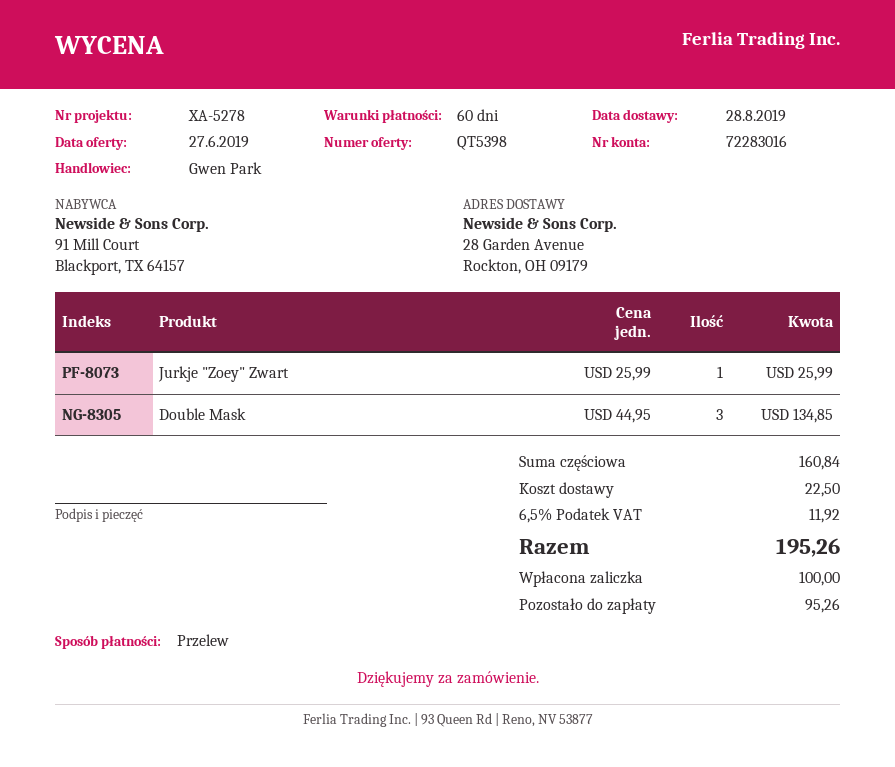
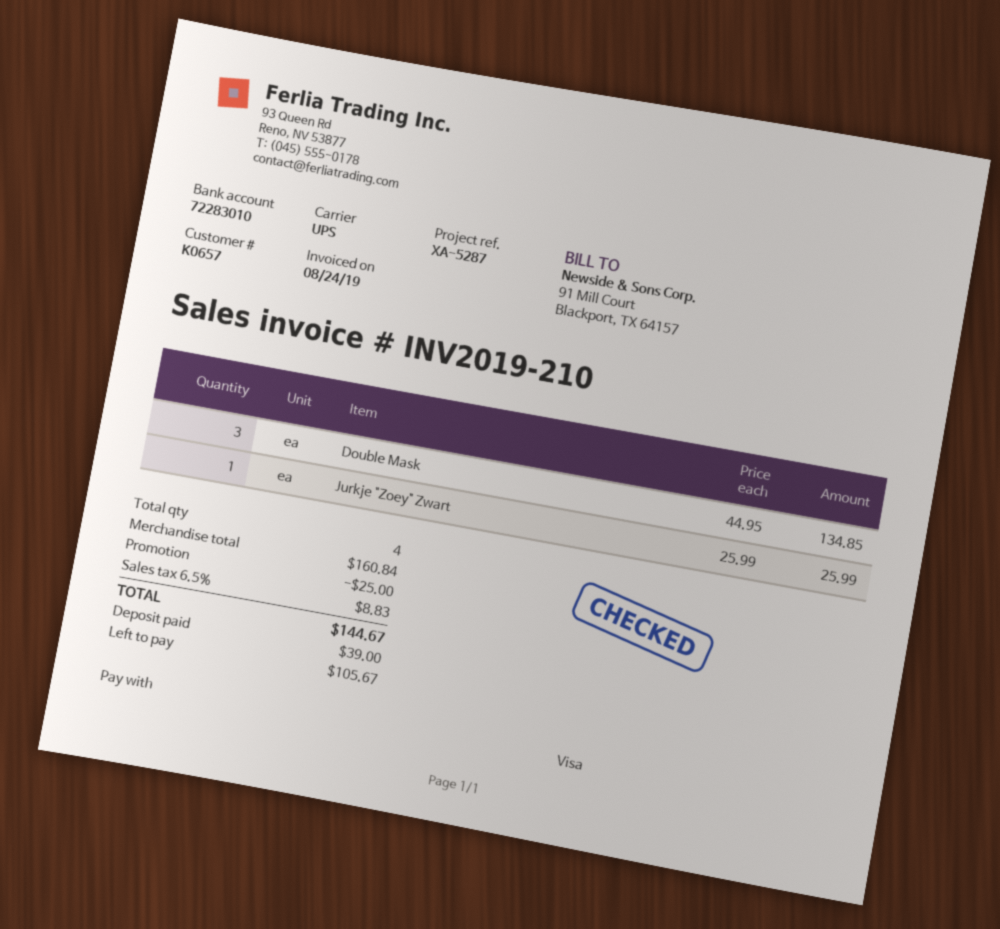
reference: XA-5278 -> XA-5287
payment method: bank transfer -> Visa
bank account: 72283016 -> 72283010
discount: none -> 25.00
shipping: 22.50 -> none
tax: 6.5% = 11.92 -> 6.5% = 8.83
total: 195.26 -> 144.67
deposit: 100.00 -> 39.00
balance: 95.26 -> 105.67

